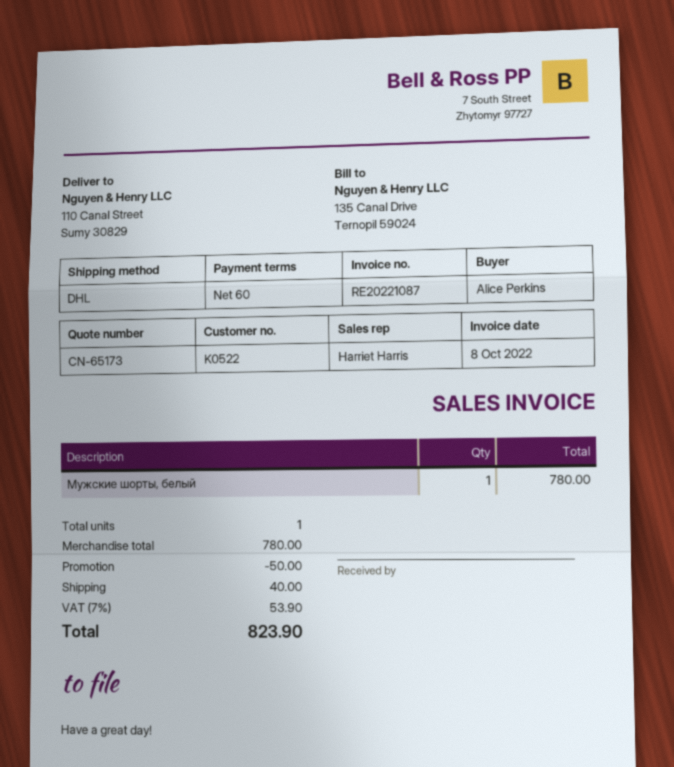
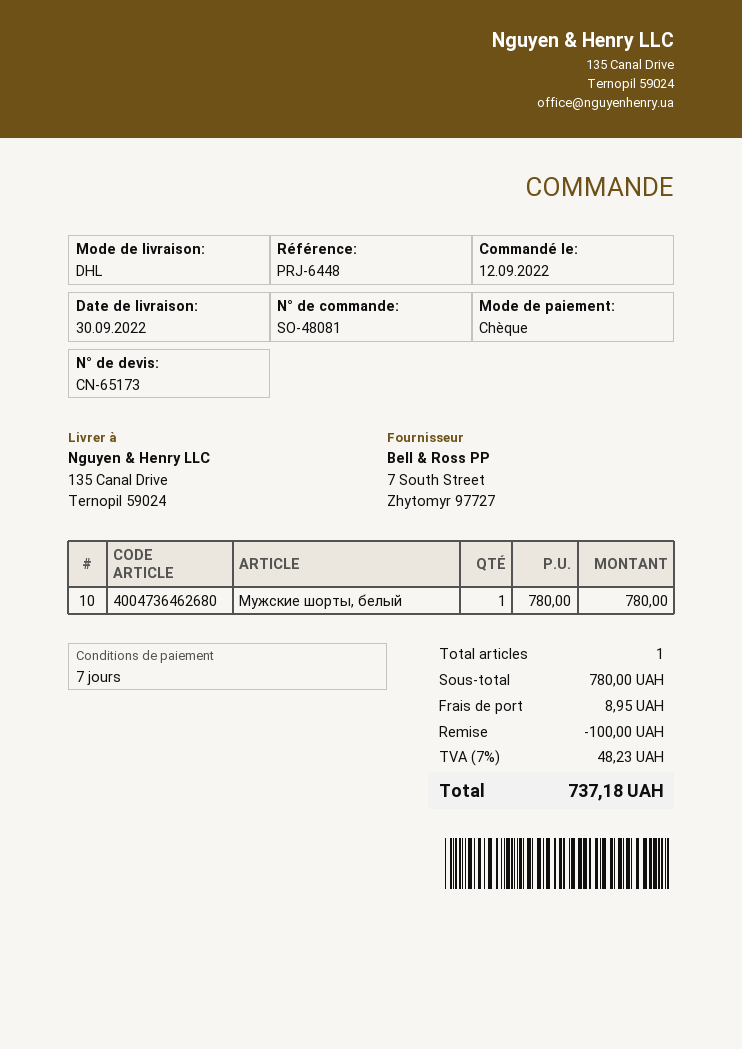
payment terms: 60 days -> 7 days
ship to: 110 Canal Street, Sumy 30829 -> 135 Canal Drive, Ternopil 59024
discount: 50.00 -> 100.00
shipping: 40.00 -> 8.95
tax: 7% = 53.90 -> 7% = 48.23
total: 823.90 -> 737.18

